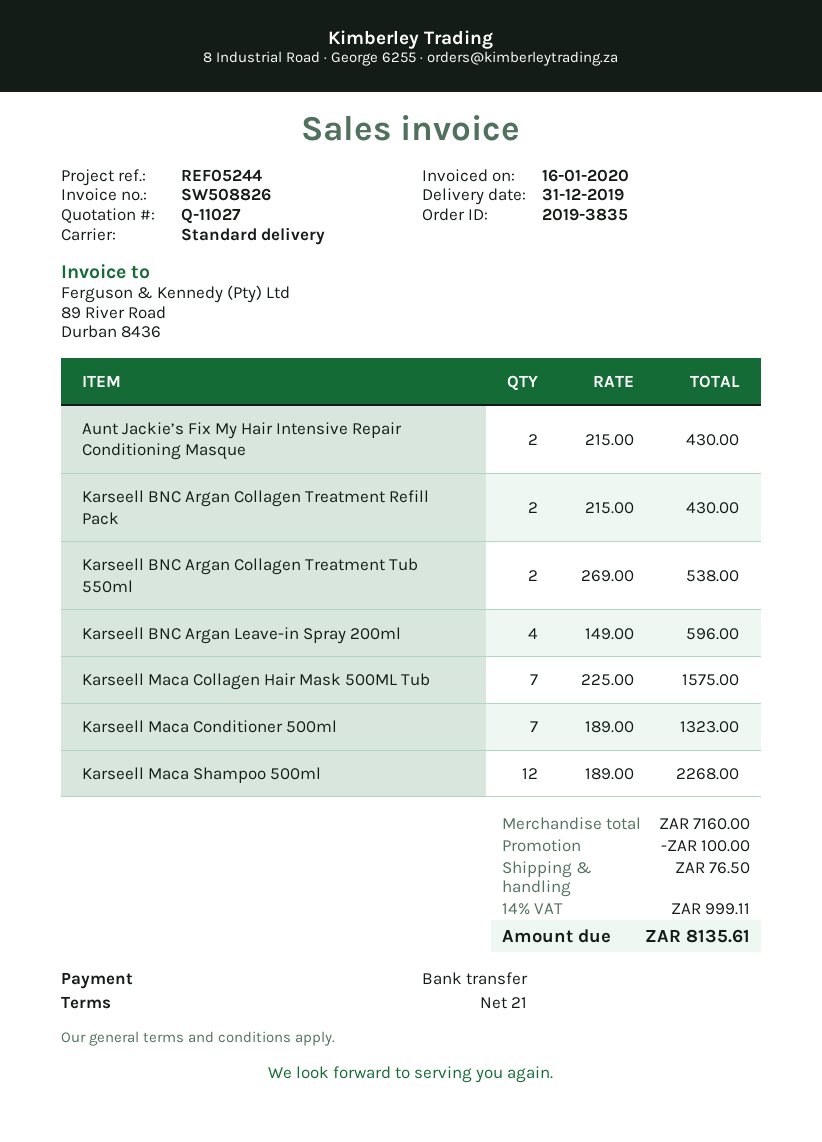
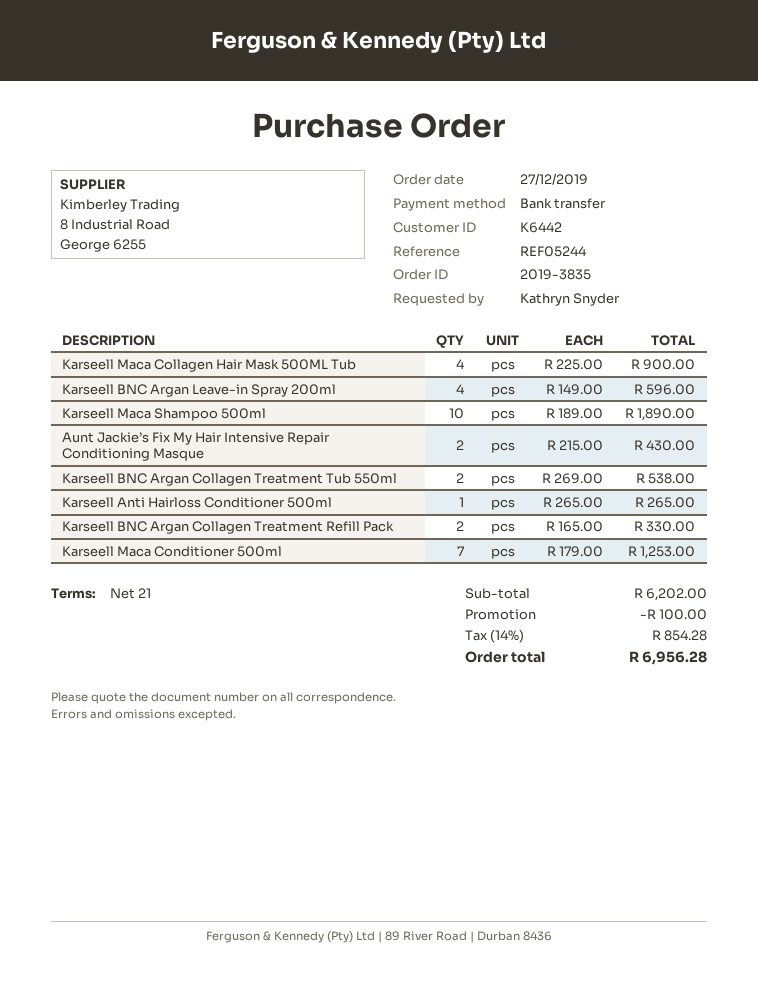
Karseell BNC Argan Collagen Treatment Refill Pack: 2 x 215.00 = 430.00 -> 2 x 165.00 = 330.00
Karseell Maca Collagen Hair Mask 500ML Tub: 7 x 225.00 = 1575.00 -> 4 x 225.00 = 900.00
Karseell Maca Conditioner 500ml: 7 x 189.00 = 1323.00 -> 7 x 179.00 = 1253.00
Karseell Maca Shampoo 500ml: 12 x 189.00 = 2268.00 -> 10 x 189.00 = 1890.00
Karseell Anti Hairloss Conditioner 500ml: none -> 1 x 265.00 = 265.00
subtotal: 7160.00 -> 6202.00
shipping: 76.50 -> none
tax: 14% = 999.11 -> 14% = 854.28
total: 8135.61 -> 6956.28

